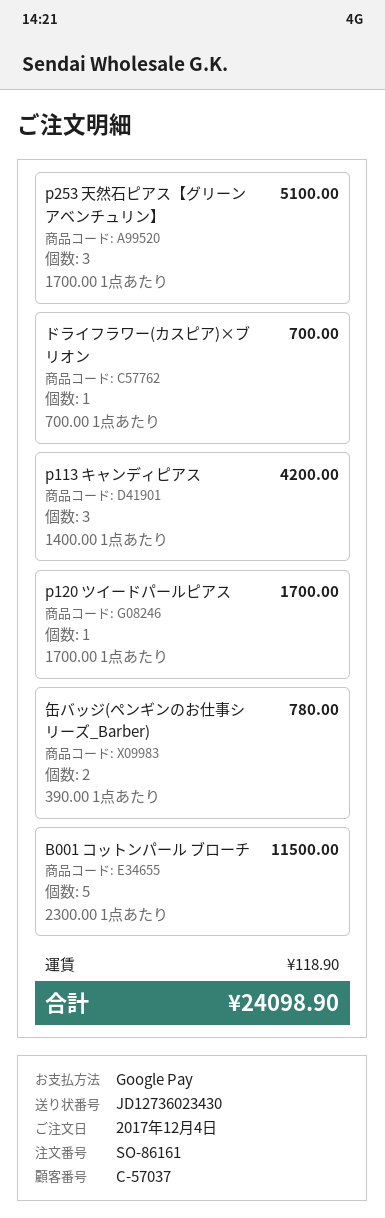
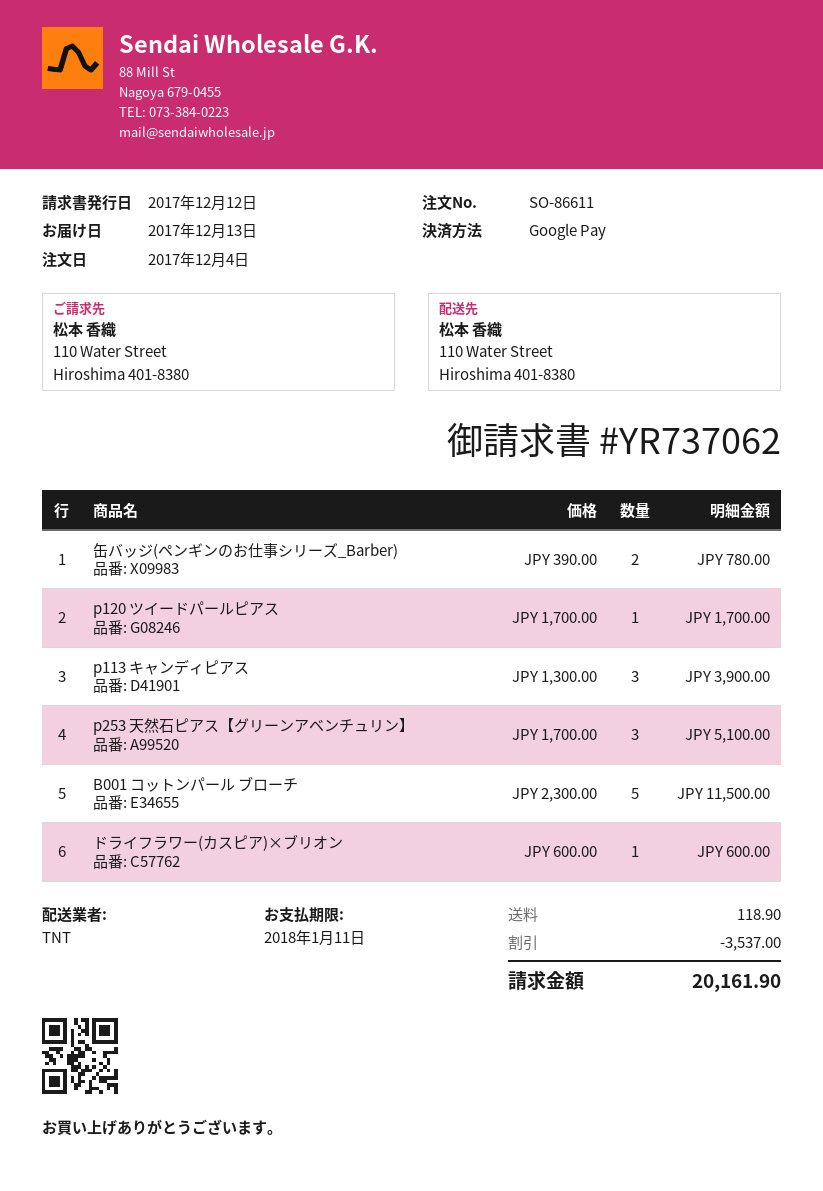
order number: SO-86161 -> SO-86611
ドライフラワー(カスピア)×ブリオン: 1 x 700.00 = 700.00 -> 1 x 600.00 = 600.00
p113 キャンディピアス: 3 x 1400.00 = 4200.00 -> 3 x 1300.00 = 3900.00
discount: none -> 3537.00
total: 24098.90 -> 20161.90

